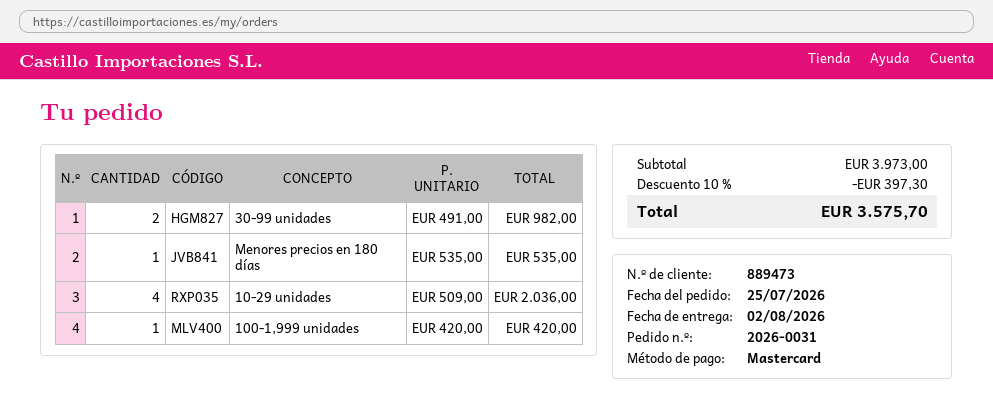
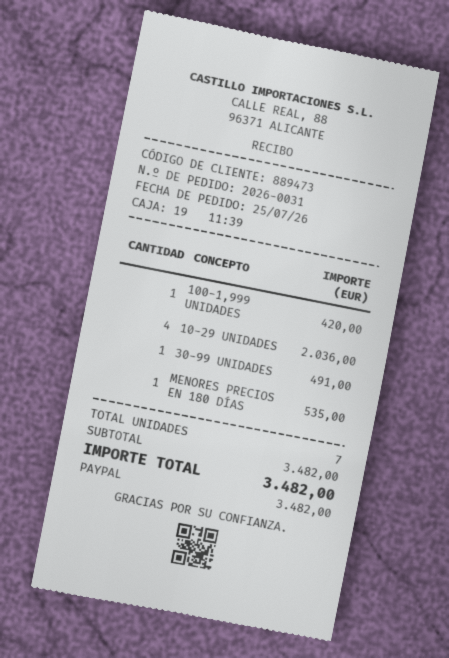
payment method: Mastercard -> PayPal
30-99 unidades: 2 for 982.00 -> 1 for 491.00
subtotal: 3973.00 -> 3482.00
discount: 10% = 397.30 -> none
total: 3575.70 -> 3482.00

